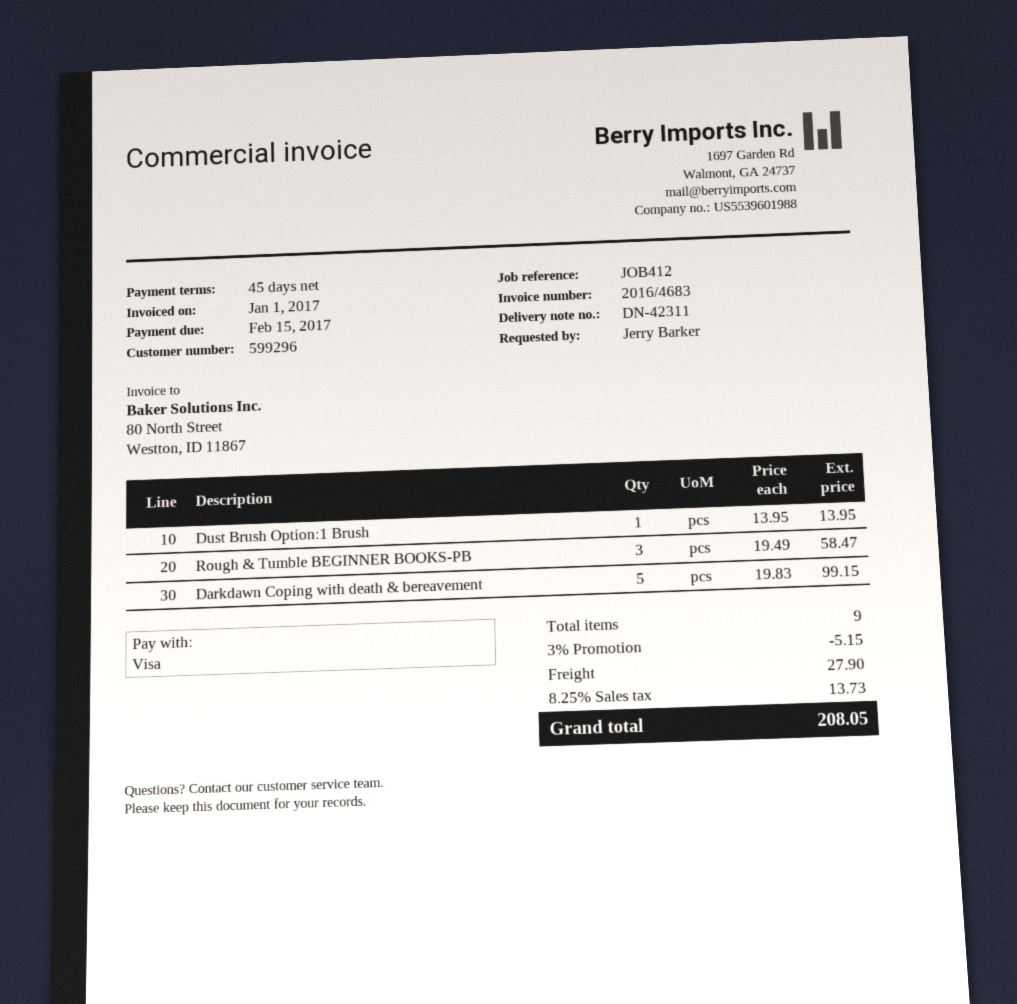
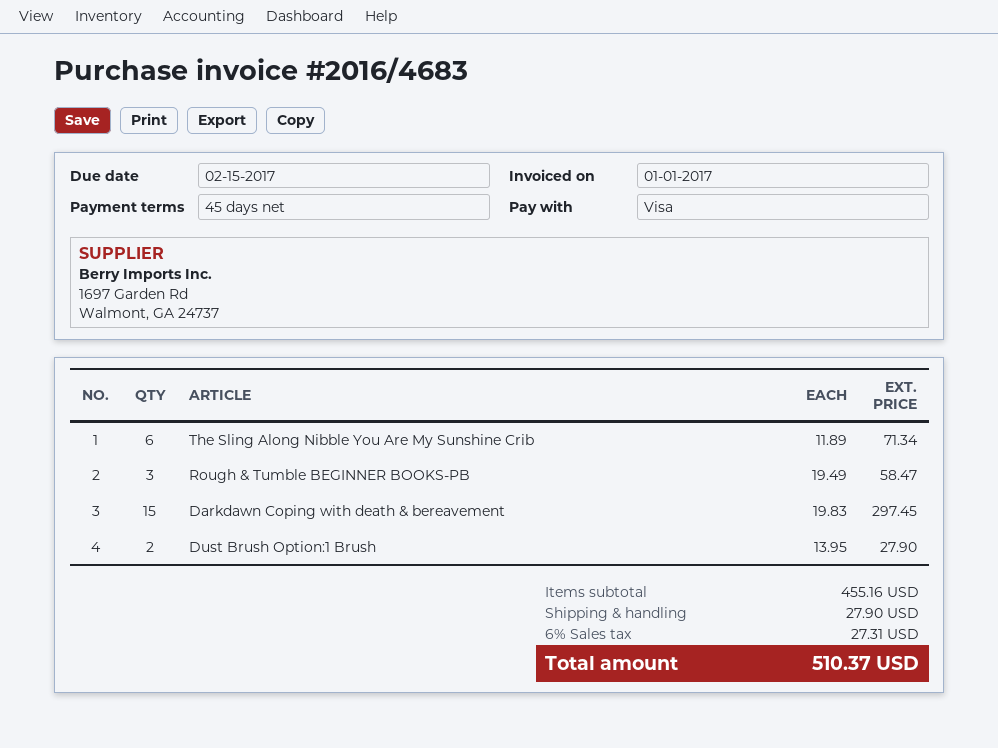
Dust Brush Option:1 Brush: 1 x 13.95 = 13.95 -> 2 x 13.95 = 27.90
Darkdawn Coping with death & bereavement: 5 x 19.83 = 99.15 -> 15 x 19.83 = 297.45
The Sling Along Nibble You Are My Sunshine Crib: none -> 6 x 11.89 = 71.34
discount: 3% = 5.15 -> none
tax: 8.25% = 13.73 -> 6% = 27.31
total: 208.05 -> 510.37

